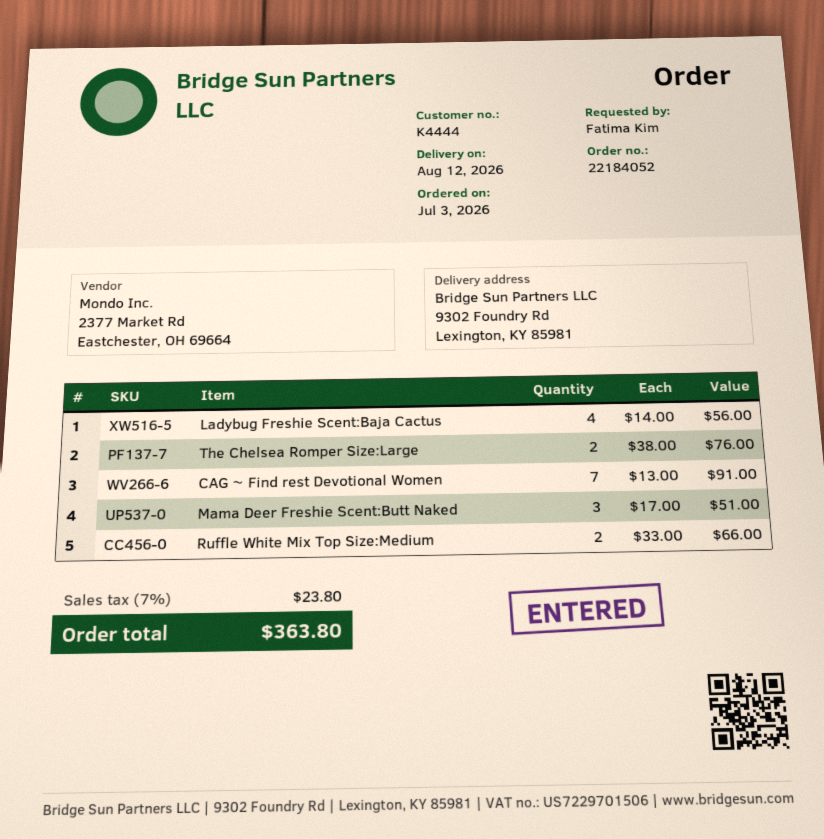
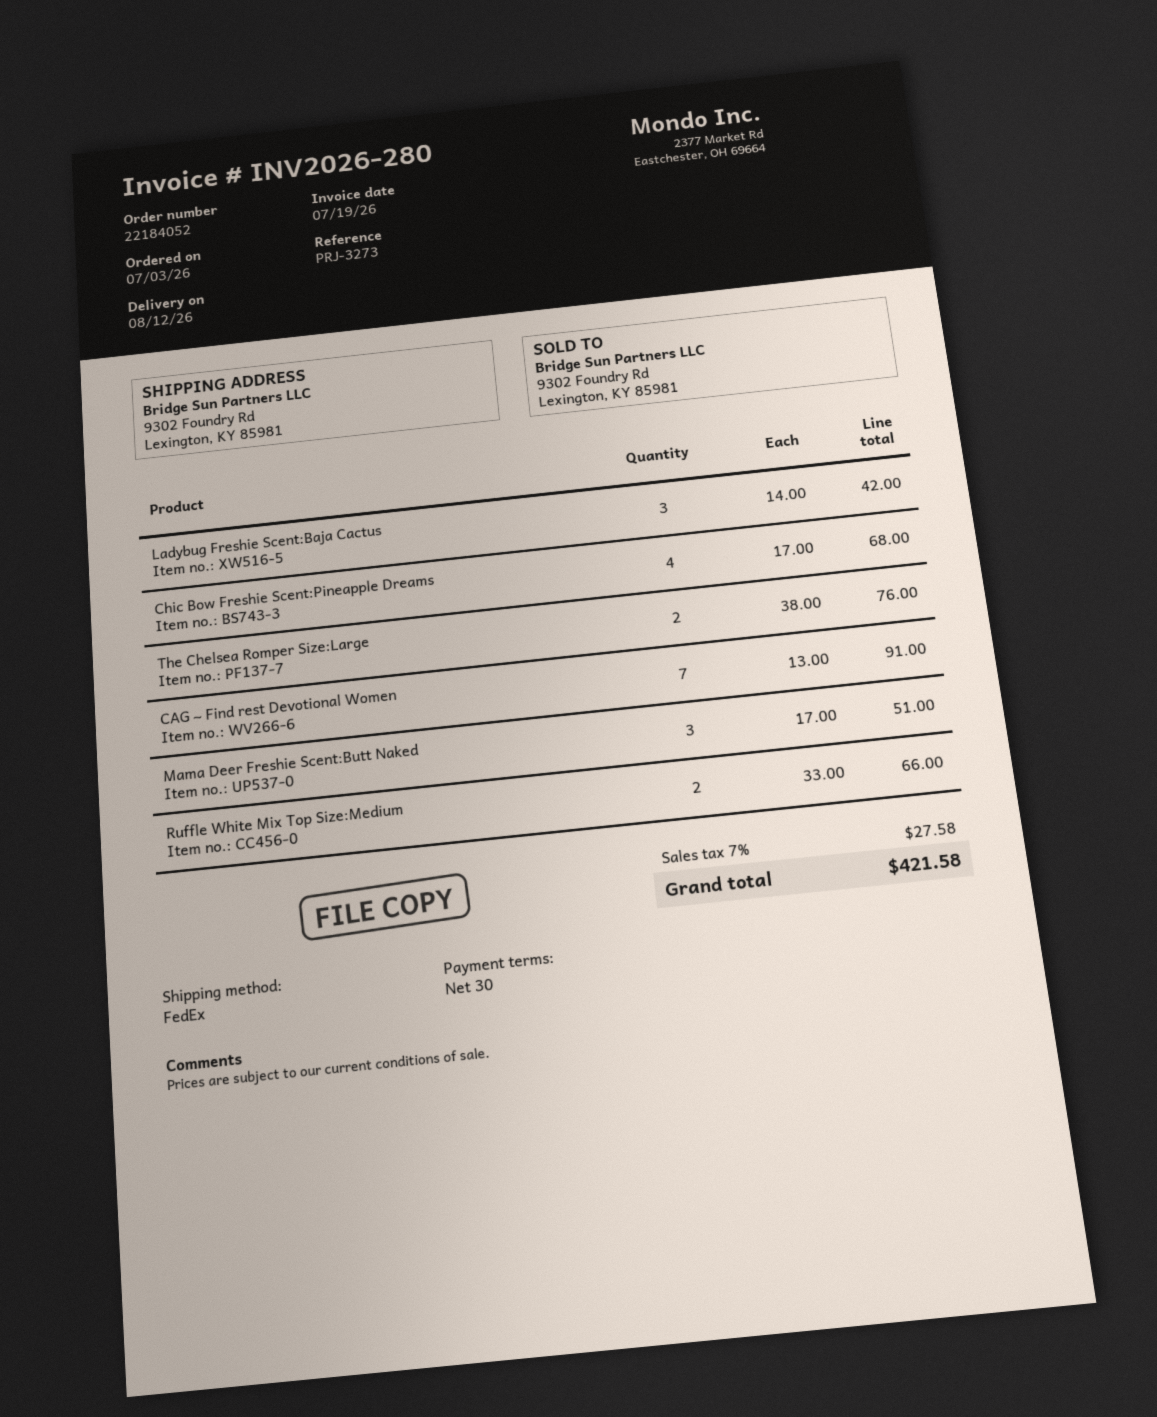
Ladybug Freshie Scent:Baja Cactus: 4 x 14.00 = 56.00 -> 3 x 14.00 = 42.00
Chic Bow Freshie Scent:Pineapple Dreams: none -> 4 x 17.00 = 68.00
tax: 7% = 23.80 -> 7% = 27.58
total: 363.80 -> 421.58

